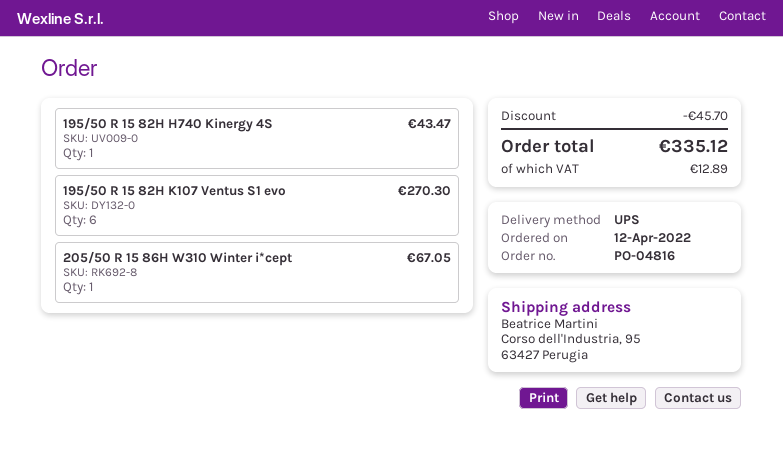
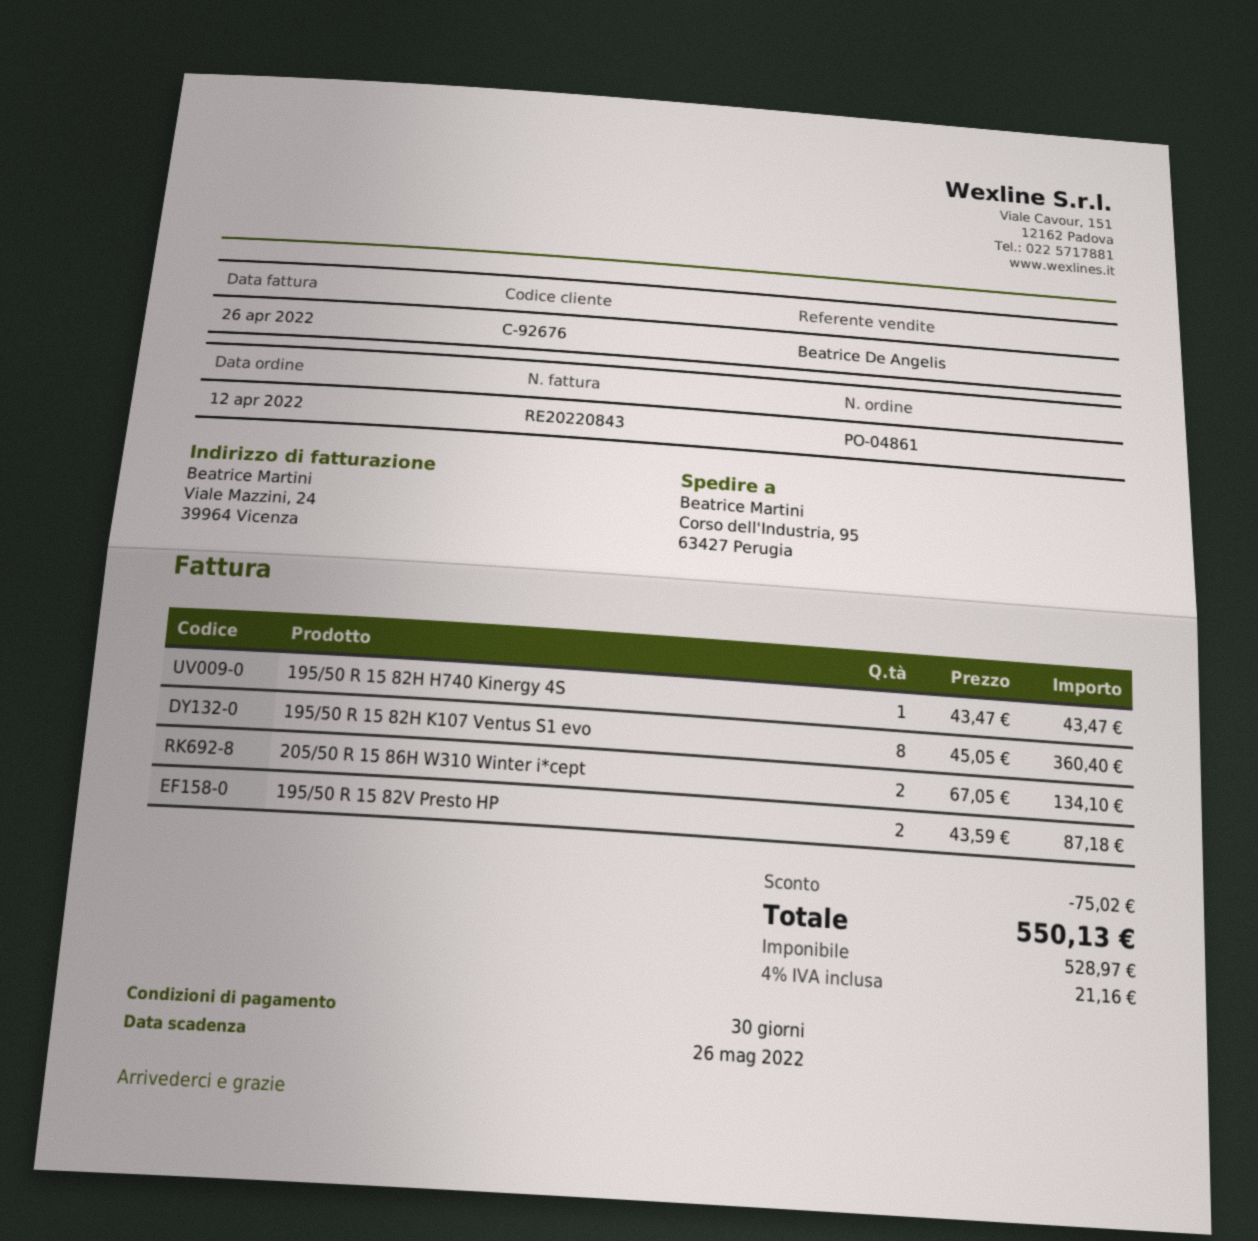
order number: PO-04816 -> PO-04861
195/50 R 15 82H K107 Ventus S1 evo: 6 for 270.30 -> 8 for 360.40
205/50 R 15 86H W310 Winter i*cept: 1 for 67.05 -> 2 for 134.10
195/50 R 15 82V Presto HP: none -> 2 for 87.18
discount: 45.70 -> 75.02
tax: 12.89 -> 21.16
total: 335.12 -> 550.13

